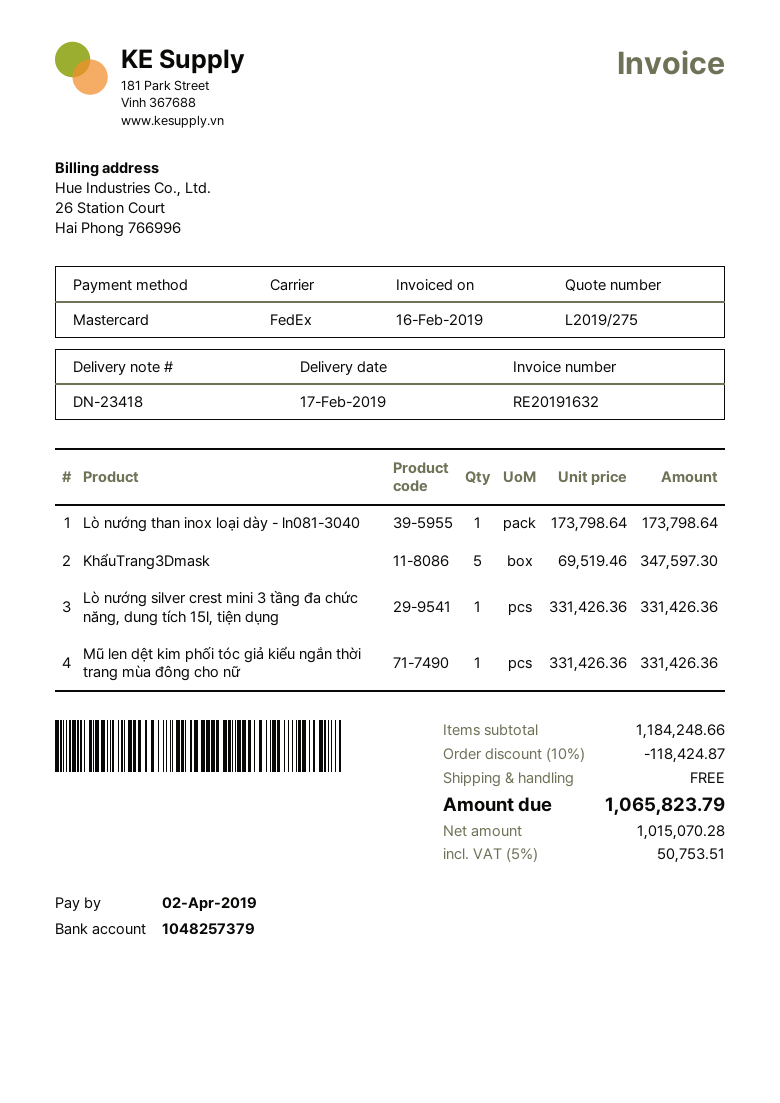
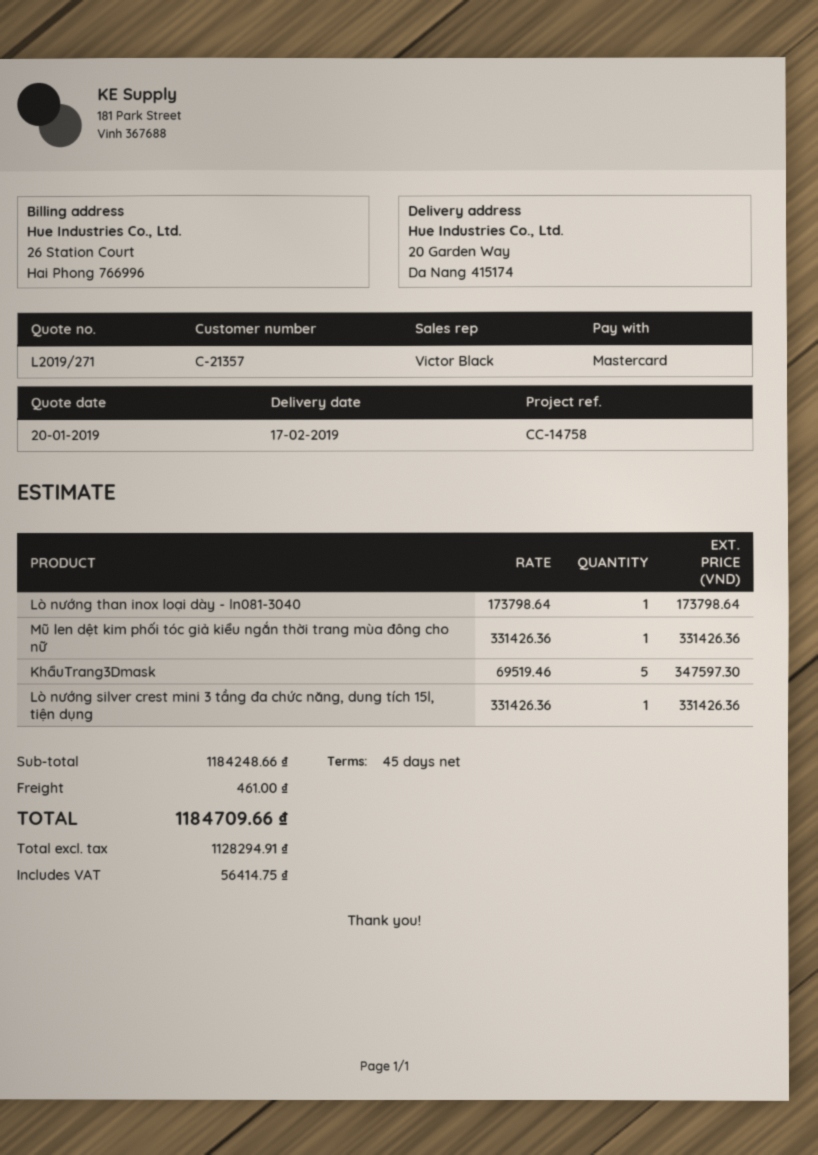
quote number: L2019/275 -> L2019/271
discount: 10% = 118424.87 -> none
shipping: 0.00 -> 461.00
net: 1015070.28 -> 1128294.91
tax: 50753.51 -> 56414.75
total: 1065823.79 -> 1184709.66

